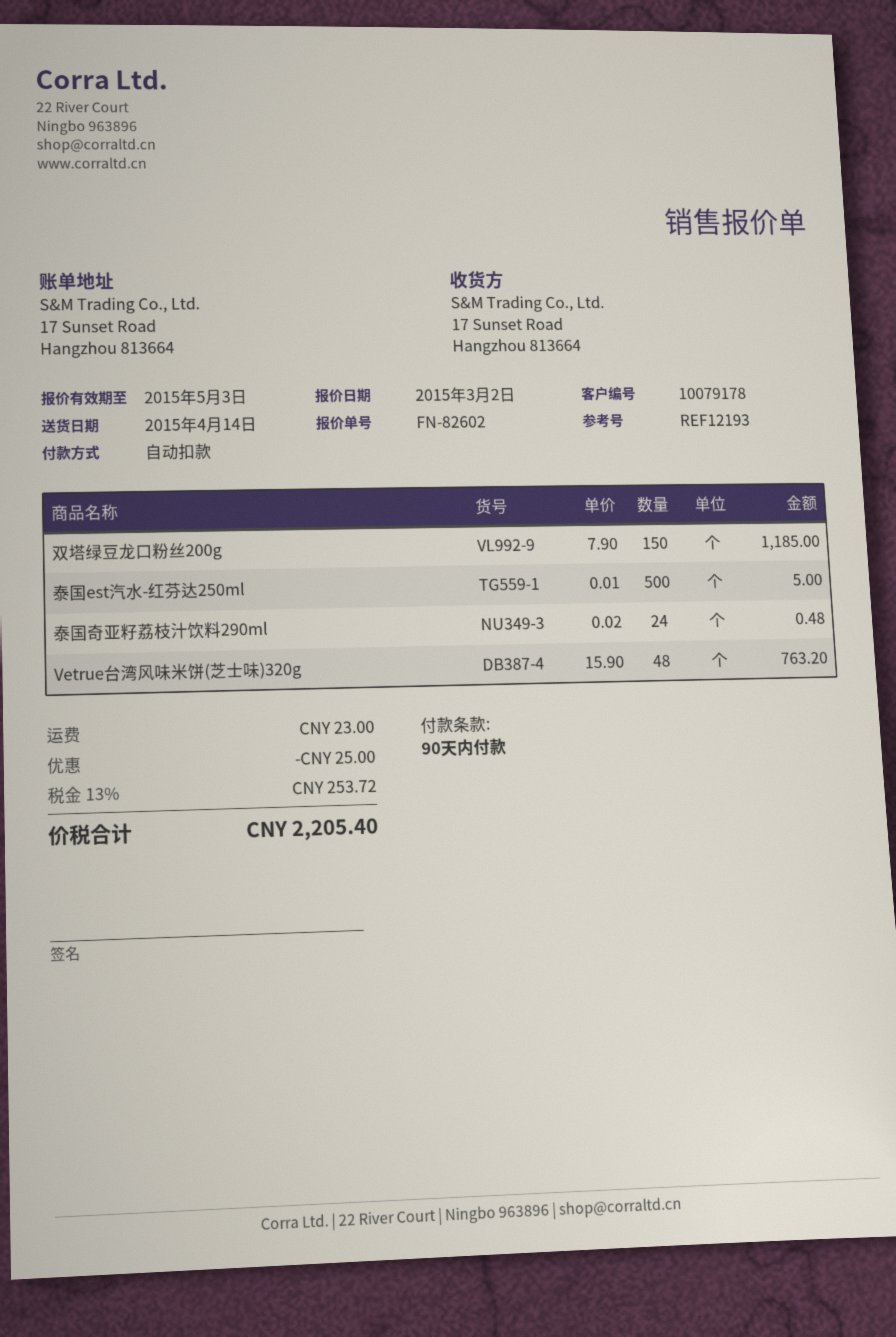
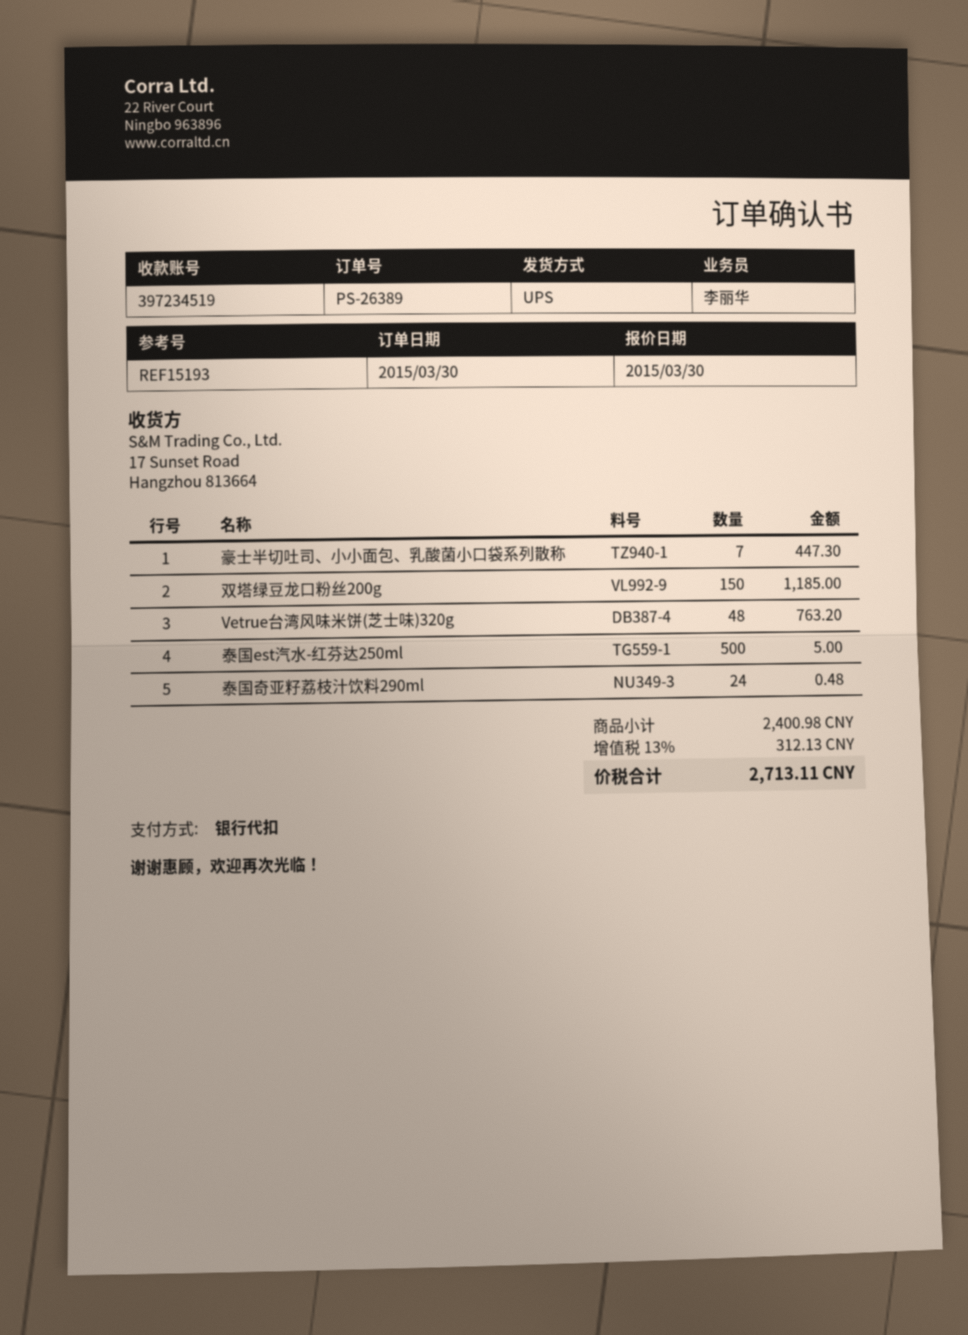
quote date: 2015-03-02 -> 2015-03-30
reference: REF12193 -> REF15193
豪士半切吐司、小小面包、乳酸菌小口袋系列散称: none -> 7 for 447.30
discount: 25.00 -> none
shipping: 23.00 -> none
tax: 13% = 253.72 -> 13% = 312.13
total: 2205.40 -> 2713.11

